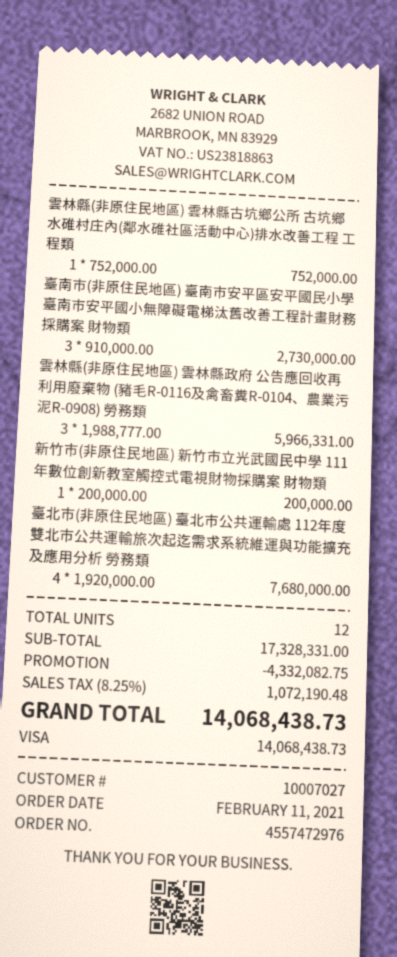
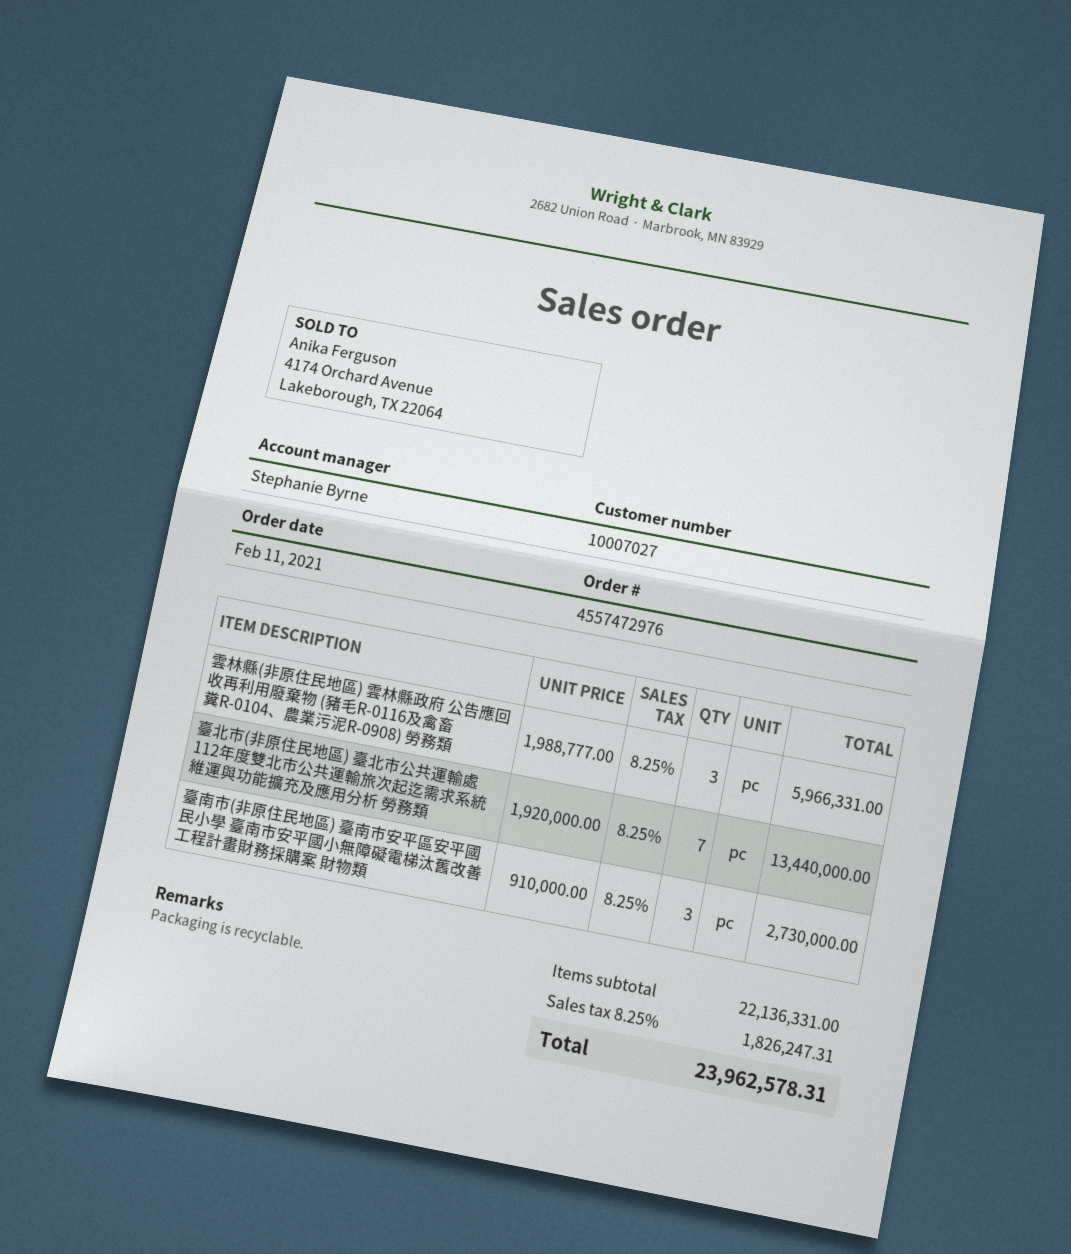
雲林縣(非原住民地區) 雲林縣古坑鄉公所 古坑鄉水碓村庄內(鄰水碓社區活動中心)排水改善工程 工程類: 1 x 752000.00 = 752000.00 -> none
新竹市(非原住民地區) 新竹市立光武國民中學 111年數位創新教室觸控式電視財物採購案 財物類: 1 x 200000.00 = 200000.00 -> none
臺北市(非原住民地區) 臺北市公共運輸處 112年度雙北市公共運輸旅次起迄需求系統維運與功能擴充及應用分析 勞務類: 4 x 1920000.00 = 7680000.00 -> 7 x 1920000.00 = 13440000.00
subtotal: 17328331.00 -> 22136331.00
discount: 4332082.75 -> none
tax: 8.25% = 1072190.48 -> 8.25% = 1826247.31
total: 14068438.73 -> 23962578.31

